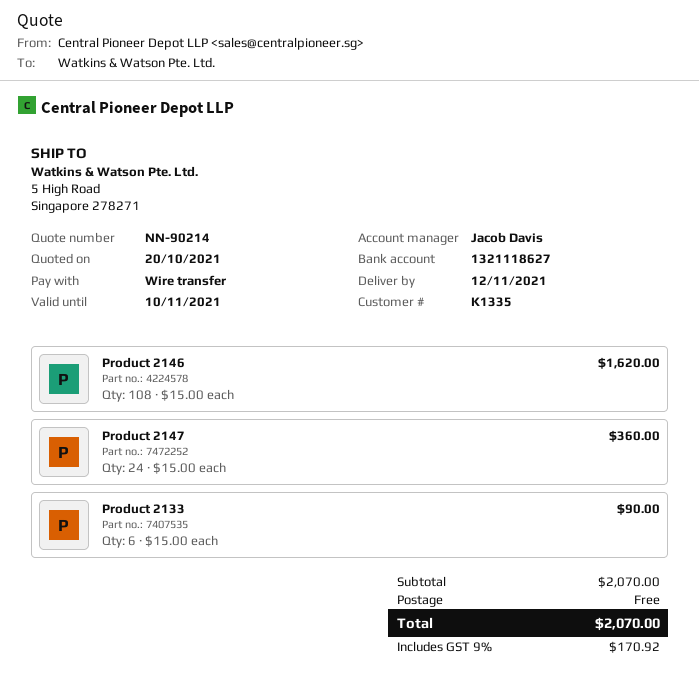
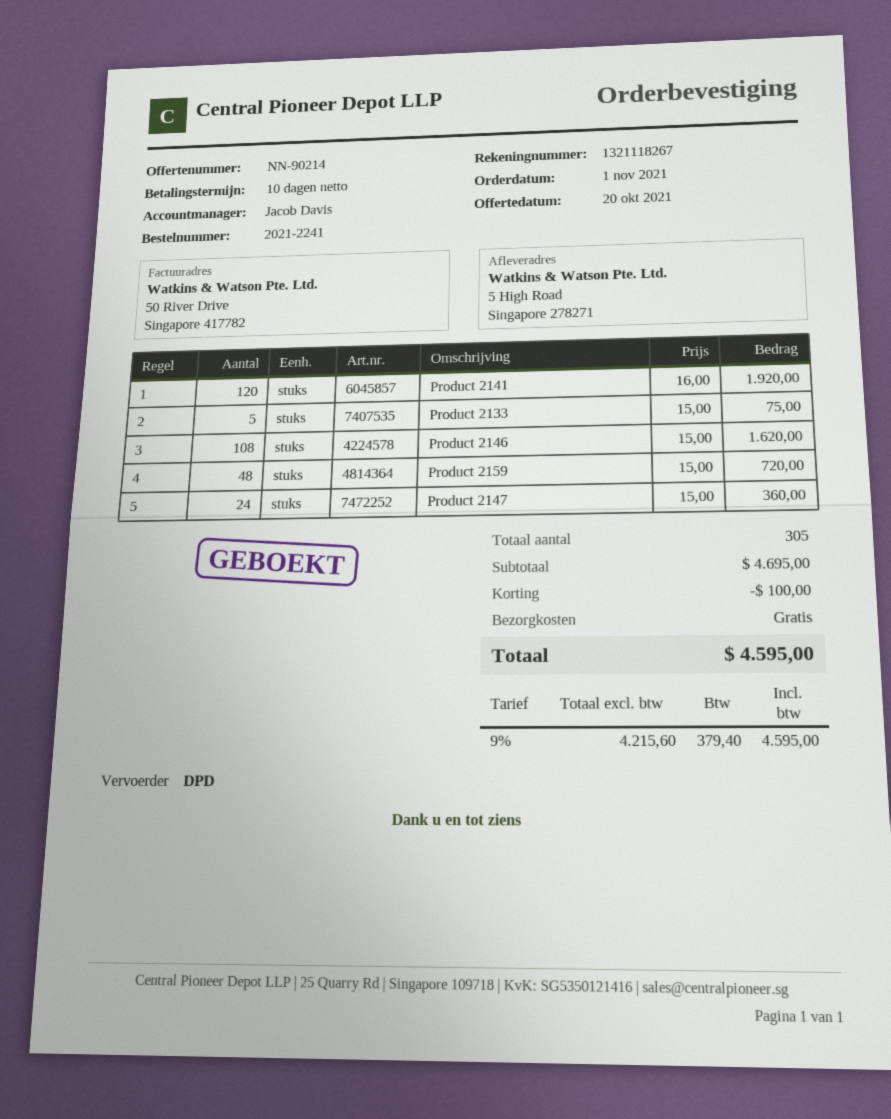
bank account: 1321118627 -> 1321118267
Product 2133: 6 x 15.00 = 90.00 -> 5 x 15.00 = 75.00
Product 2141: none -> 120 x 16.00 = 1920.00
Product 2159: none -> 48 x 15.00 = 720.00
subtotal: 2070.00 -> 4695.00
discount: none -> 100.00
tax: 9% = 170.92 -> 9% = 379.40
total: 2070.00 -> 4595.00

